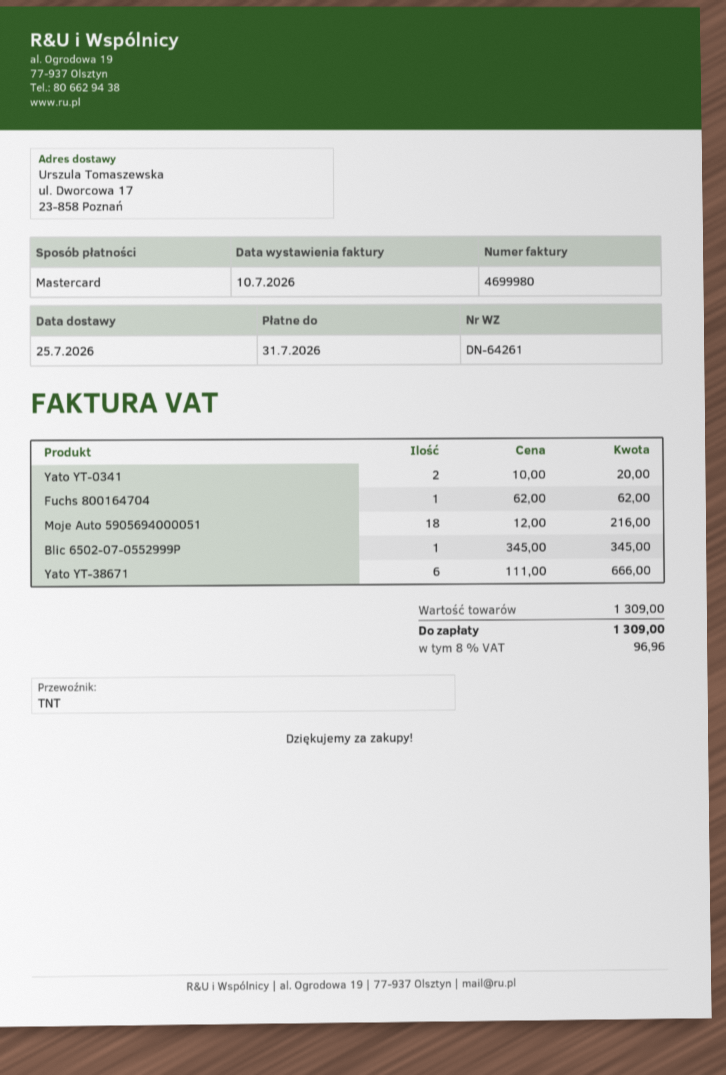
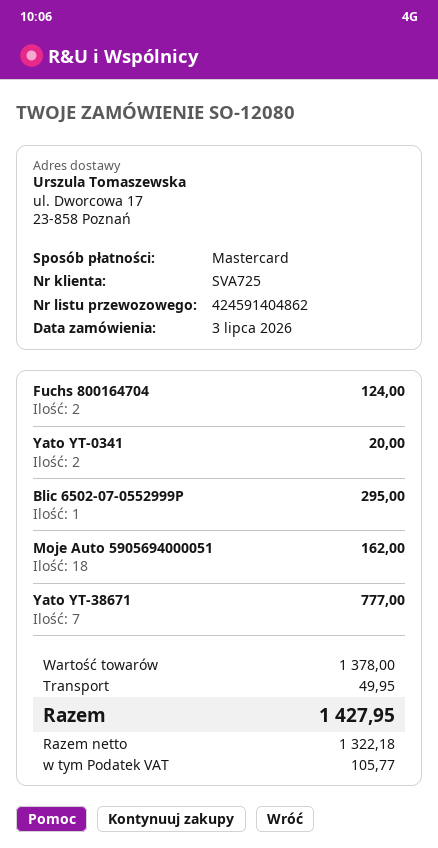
Fuchs 800164704: 1 for 62.00 -> 2 for 124.00
Moje Auto 5905694000051: 18 for 216.00 -> 18 for 162.00
Blic 6502-07-0552999P: 1 for 345.00 -> 1 for 295.00
Yato YT-38671: 6 for 666.00 -> 7 for 777.00
subtotal: 1309.00 -> 1378.00
shipping: none -> 49.95
tax: 96.96 -> 105.77
total: 1309.00 -> 1427.95

